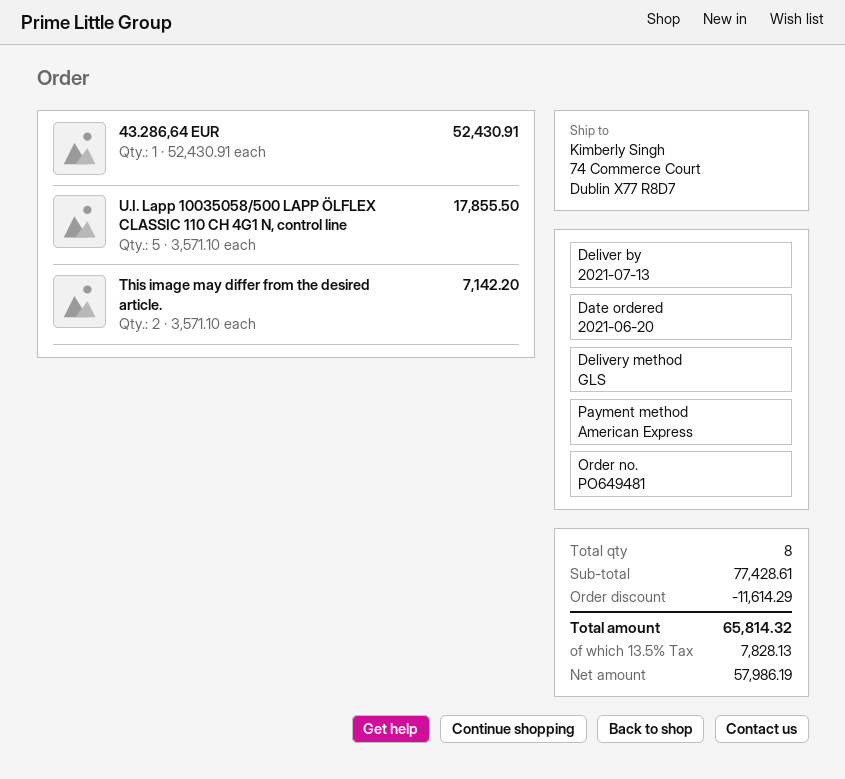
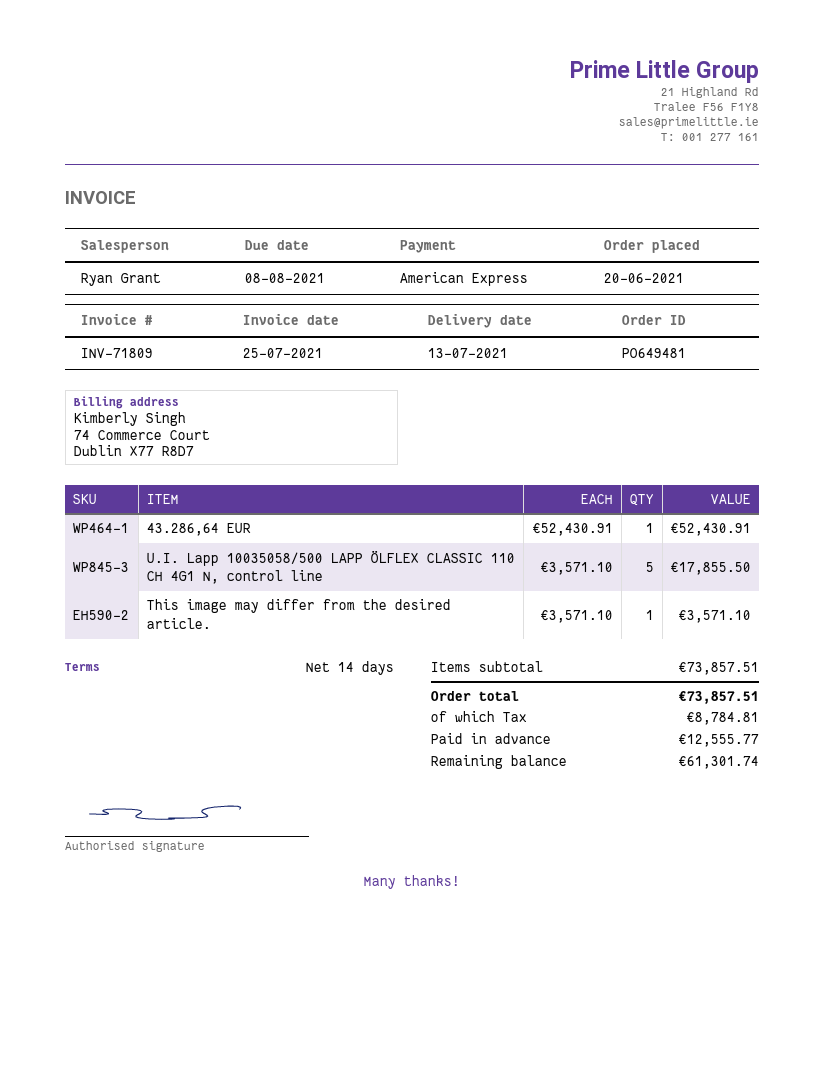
This image may differ from the desired article.: 2 x 3571.10 = 7142.20 -> 1 x 3571.10 = 3571.10
subtotal: 77428.61 -> 73857.51
discount: 11614.29 -> none
tax: 7828.13 -> 8784.81
total: 65814.32 -> 73857.51

